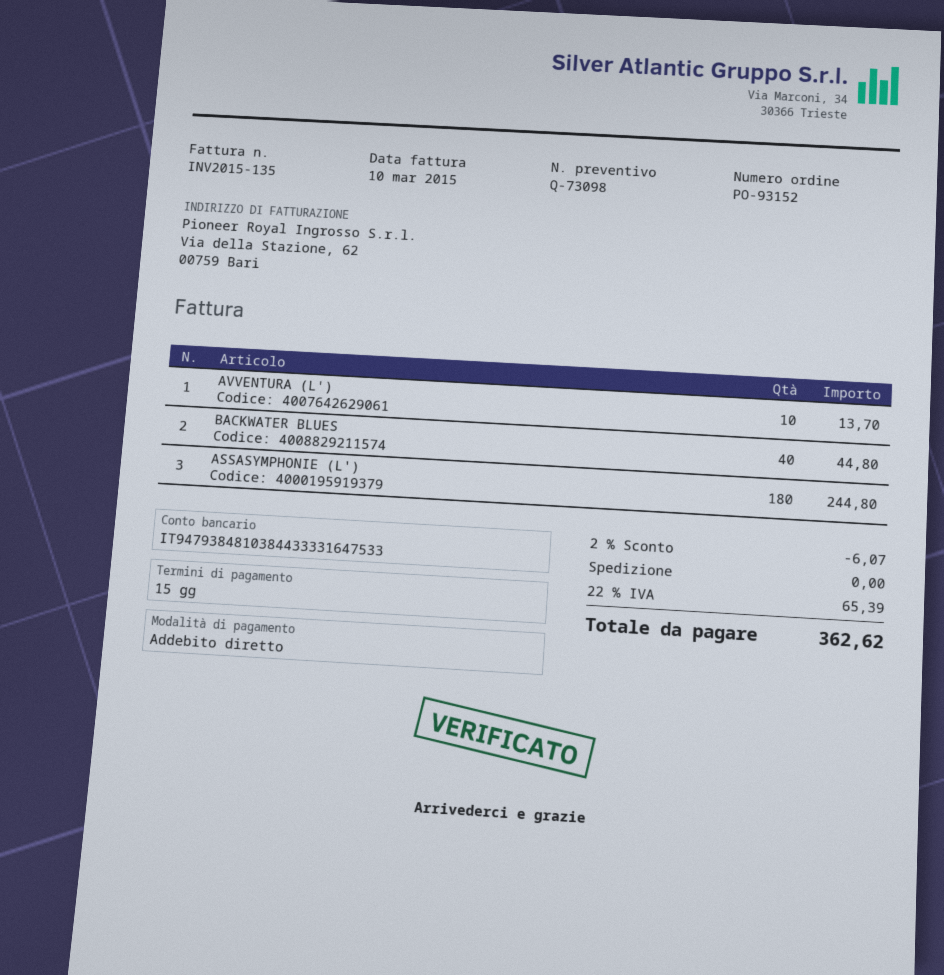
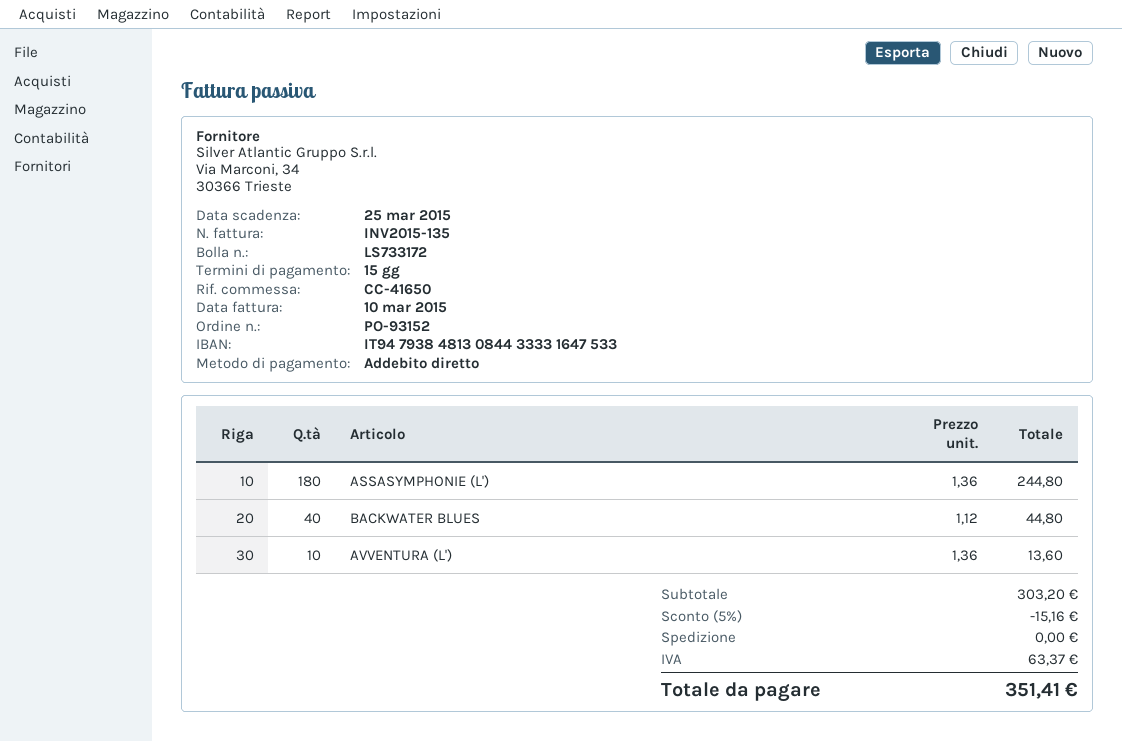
bank account: IT9479384810384433331647533 -> IT9479384813084433331647533
AVVENTURA (L'): 10 for 13.70 -> 10 for 13.60
discount: 2% = 6.07 -> 5% = 15.16
tax: 65.39 -> 63.37
total: 362.62 -> 351.41

